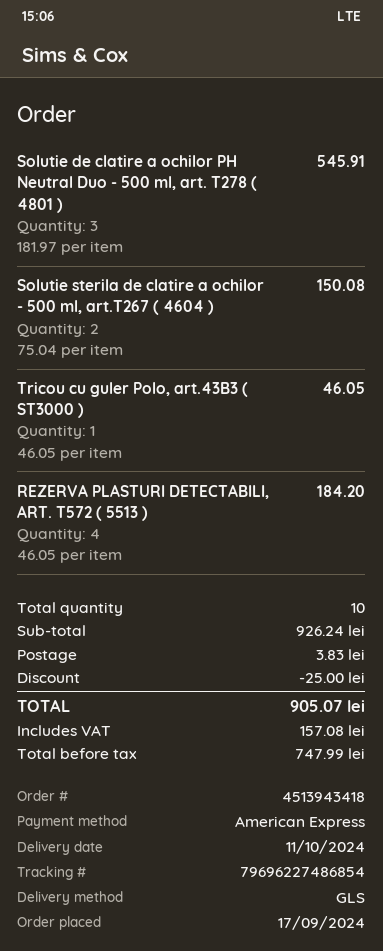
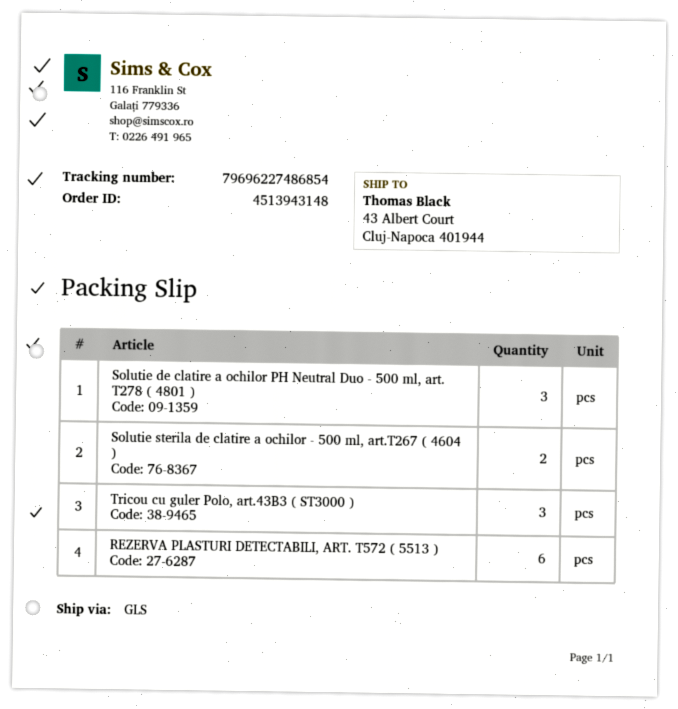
order number: 4513943418 -> 4513943148
Tricou cu guler Polo, art.43B3 ( ST3000 ): 1 -> 3
REZERVA PLASTURI DETECTABILI, ART. T572 ( 5513 ): 4 -> 6

